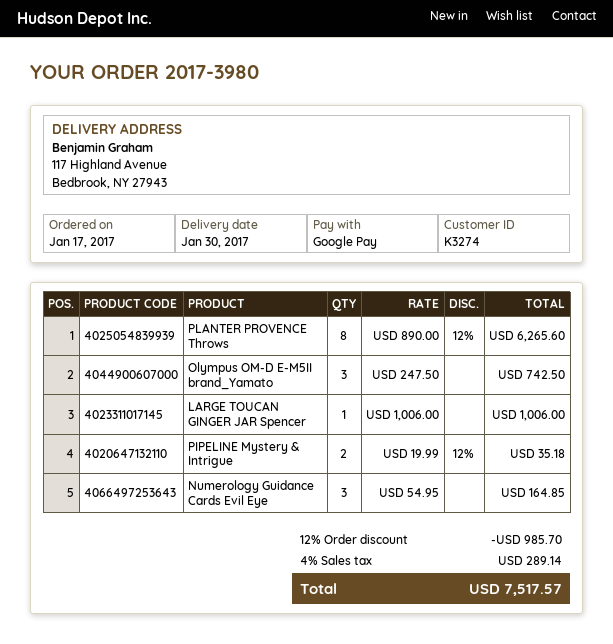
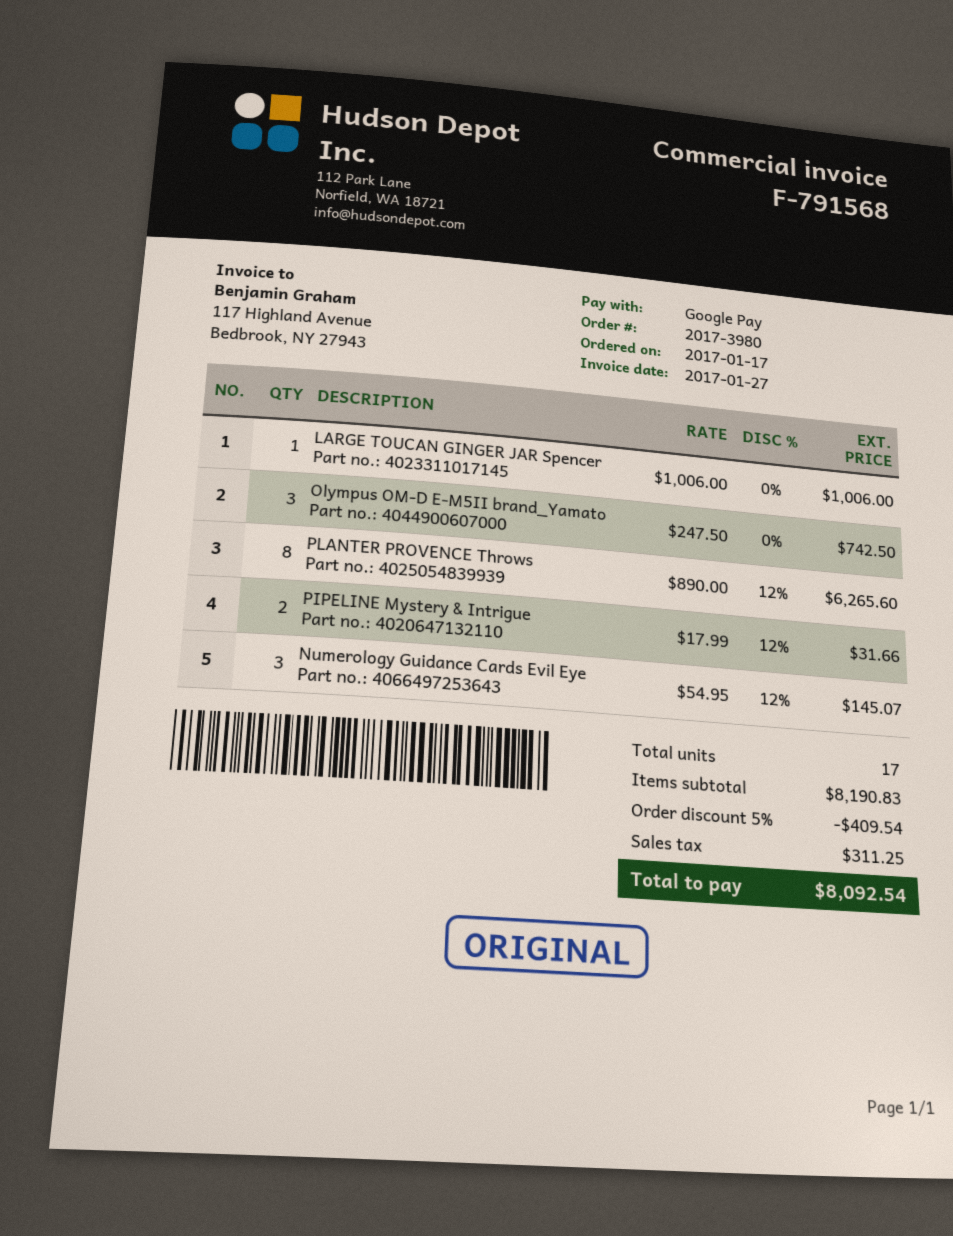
PIPELINE Mystery & Intrigue: 2 x 19.99 - 12% = 35.18 -> 2 x 17.99 - 12% = 31.66
Numerology Guidance Cards Evil Eye: 3 x 54.95 = 164.85 -> 3 x 54.95 - 12% = 145.07
discount: 12% = 985.70 -> 5% = 409.54
tax: 289.14 -> 311.25
total: 7517.57 -> 8092.54

